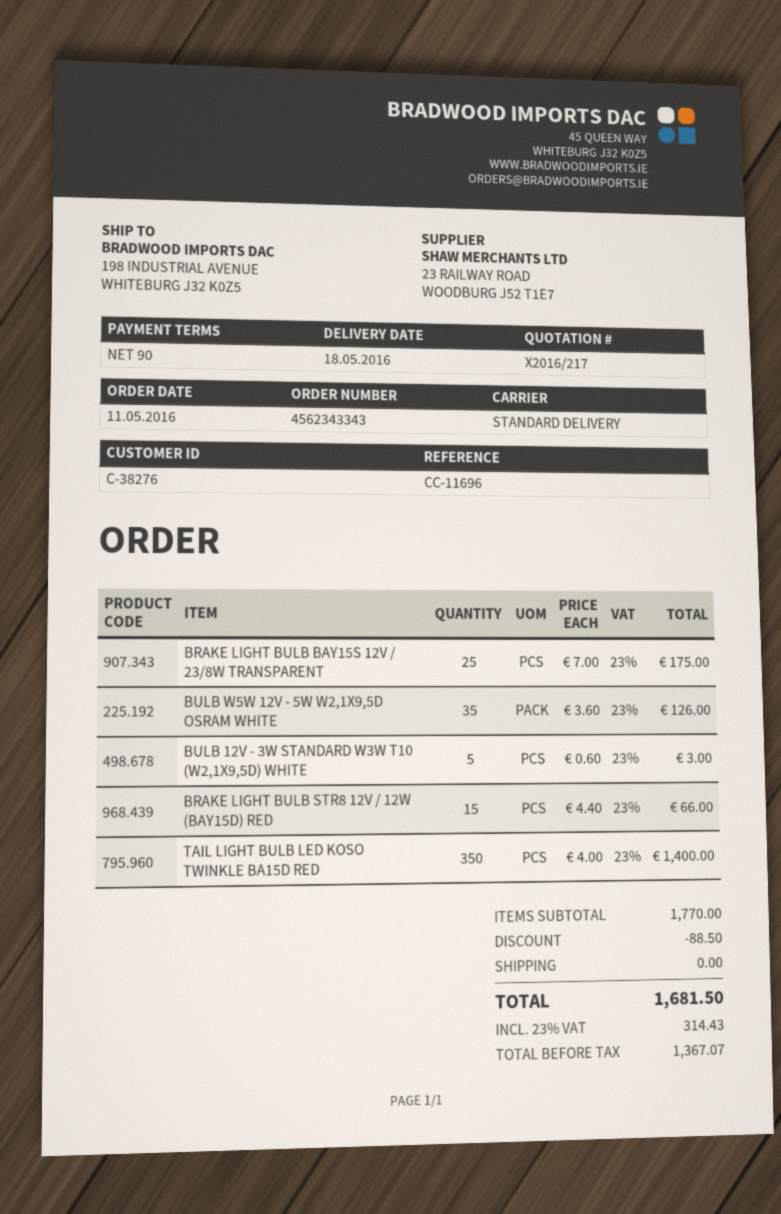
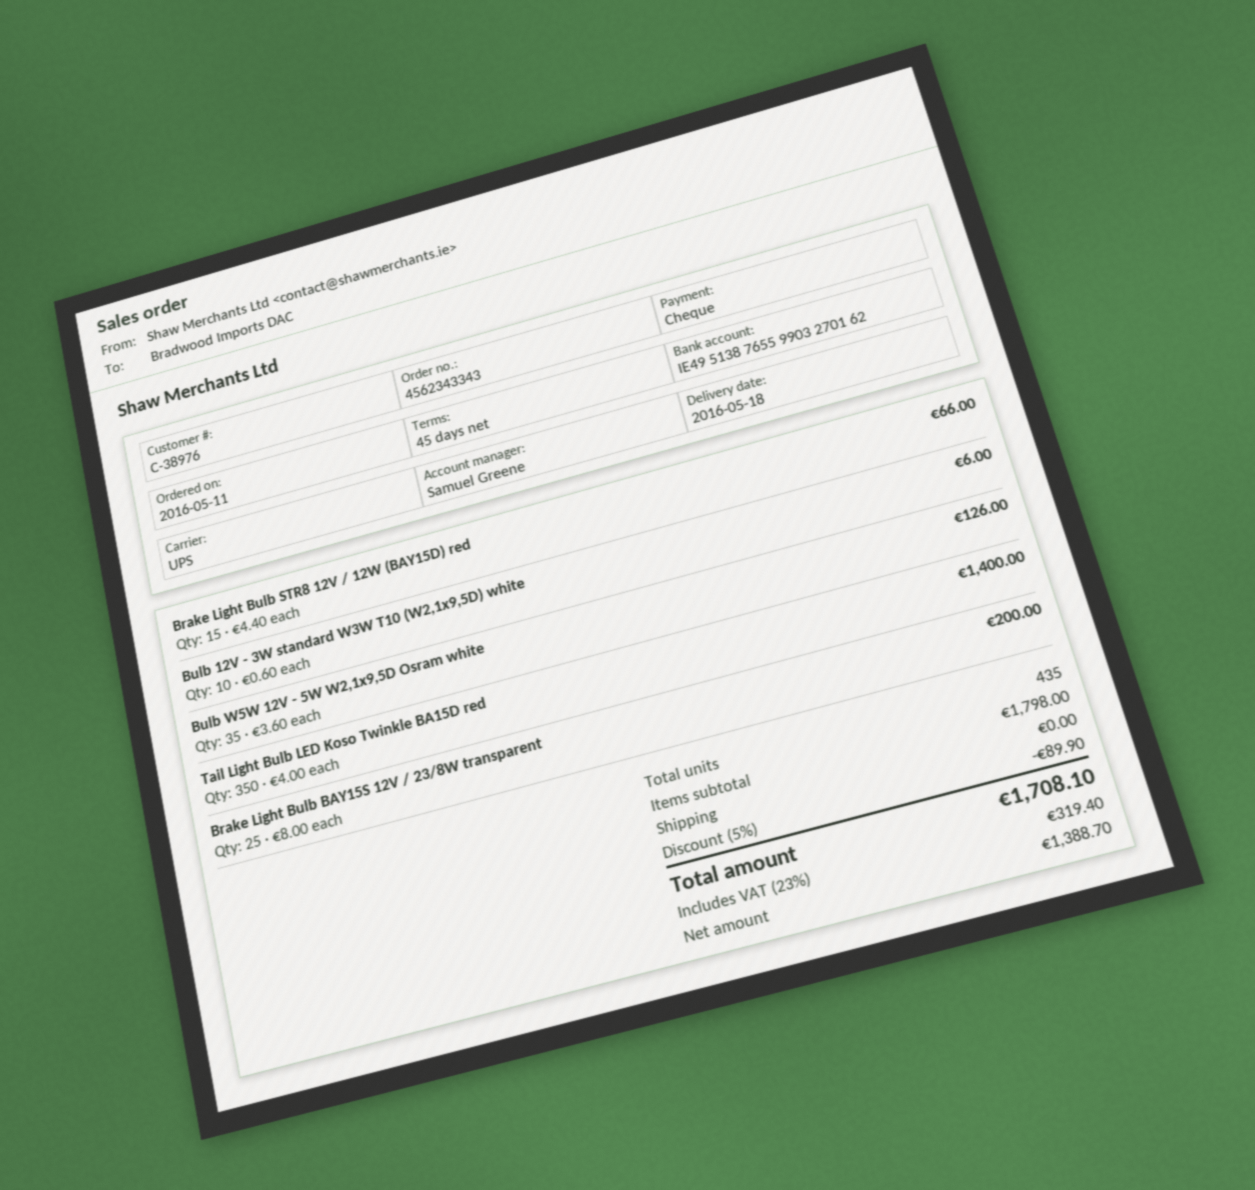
payment terms: 90 days -> 45 days
customer number: C-38276 -> C-38976
shipping method: standard -> UPS
BRAKE LIGHT BULB BAY15S 12V / 23/8W TRANSPARENT: 25 x 7.00 = 175.00 -> 25 x 8.00 = 200.00
BULB 12V - 3W STANDARD W3W T10 (W2,1X9,5D) WHITE: 5 x 0.60 = 3.00 -> 10 x 0.60 = 6.00
subtotal: 1770.00 -> 1798.00
discount: 88.50 -> 89.90
net: 1367.07 -> 1388.70
tax: 23% = 314.43 -> 23% = 319.40
total: 1681.50 -> 1708.10

